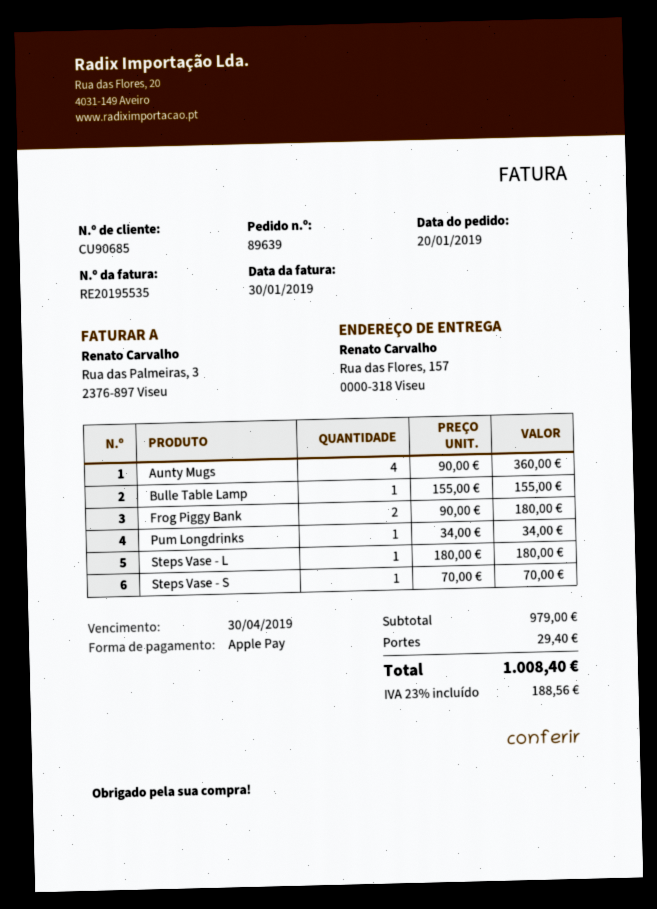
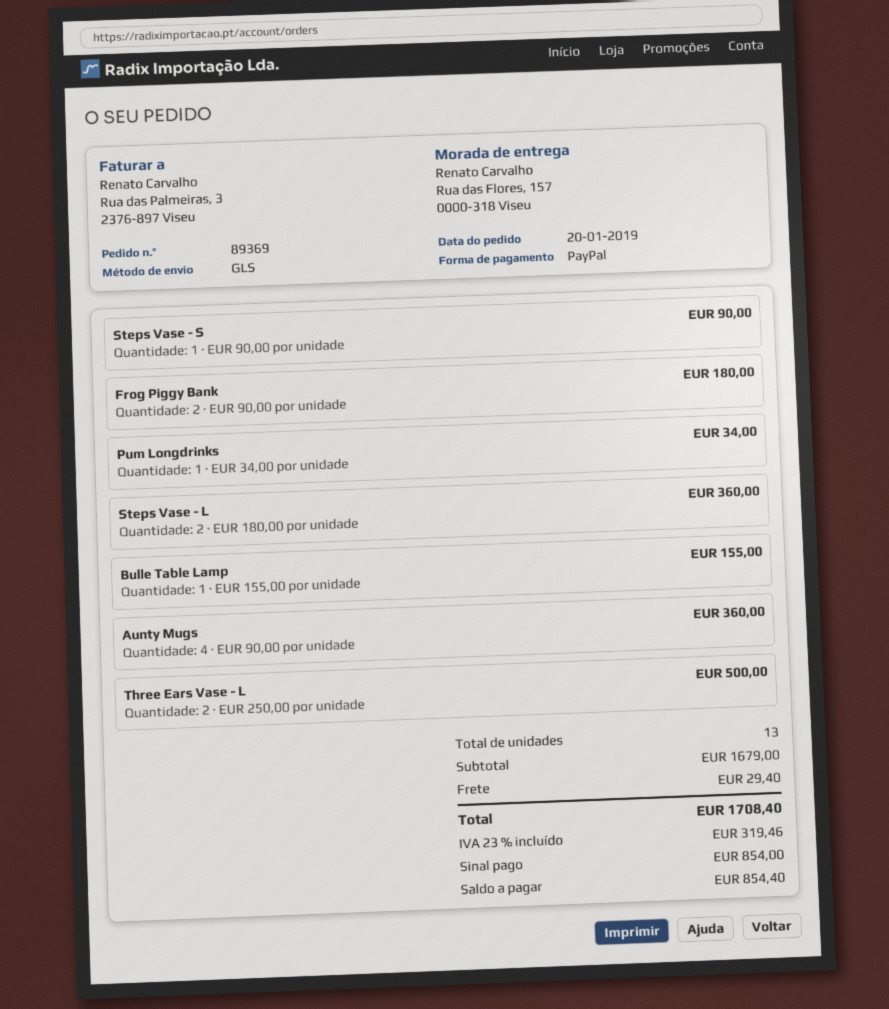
order number: 89639 -> 89369
payment method: Apple Pay -> PayPal
Steps Vase - L: 1 x 180.00 = 180.00 -> 2 x 180.00 = 360.00
Steps Vase - S: 1 x 70.00 = 70.00 -> 1 x 90.00 = 90.00
Three Ears Vase - L: none -> 2 x 250.00 = 500.00
subtotal: 979.00 -> 1679.00
tax: 23% = 188.56 -> 23% = 319.46
total: 1008.40 -> 1708.40

